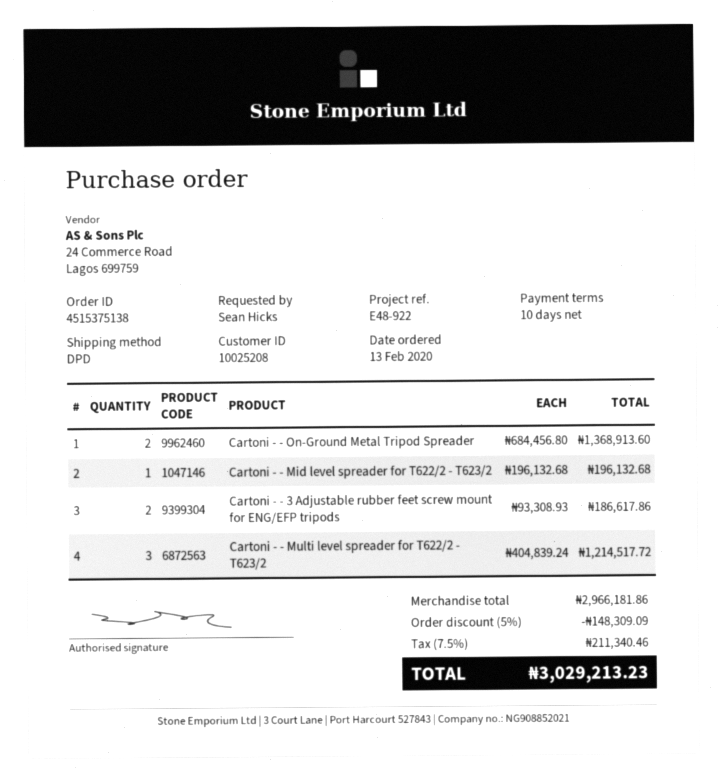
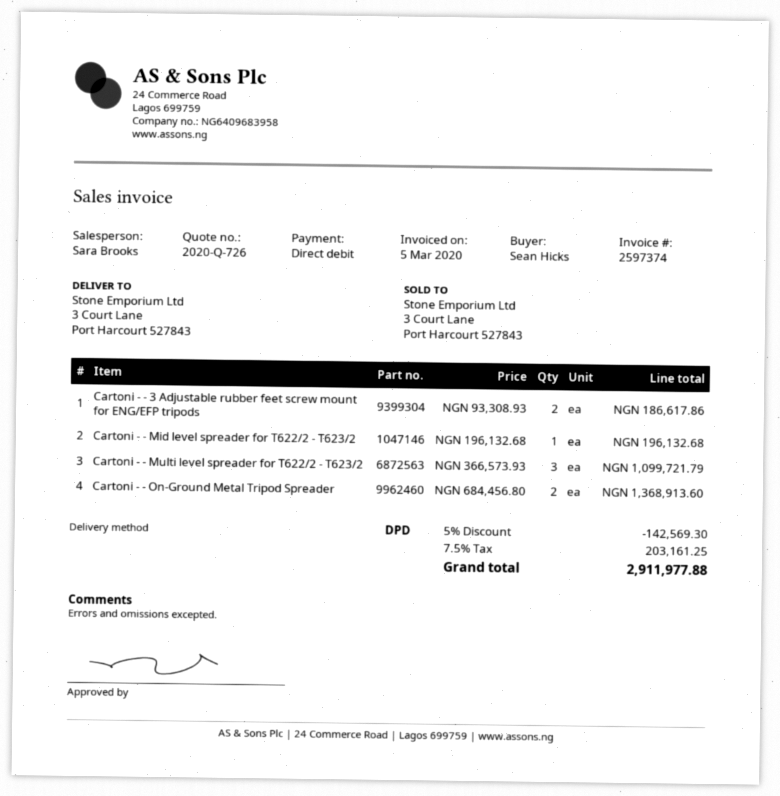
Cartoni - - Multi level spreader for T622/2 - T623/2: 3 x 404839.24 = 1214517.72 -> 3 x 366573.93 = 1099721.79
discount: 5% = 148309.09 -> 5% = 142569.30
tax: 7.5% = 211340.46 -> 7.5% = 203161.25
total: 3029213.23 -> 2911977.88

